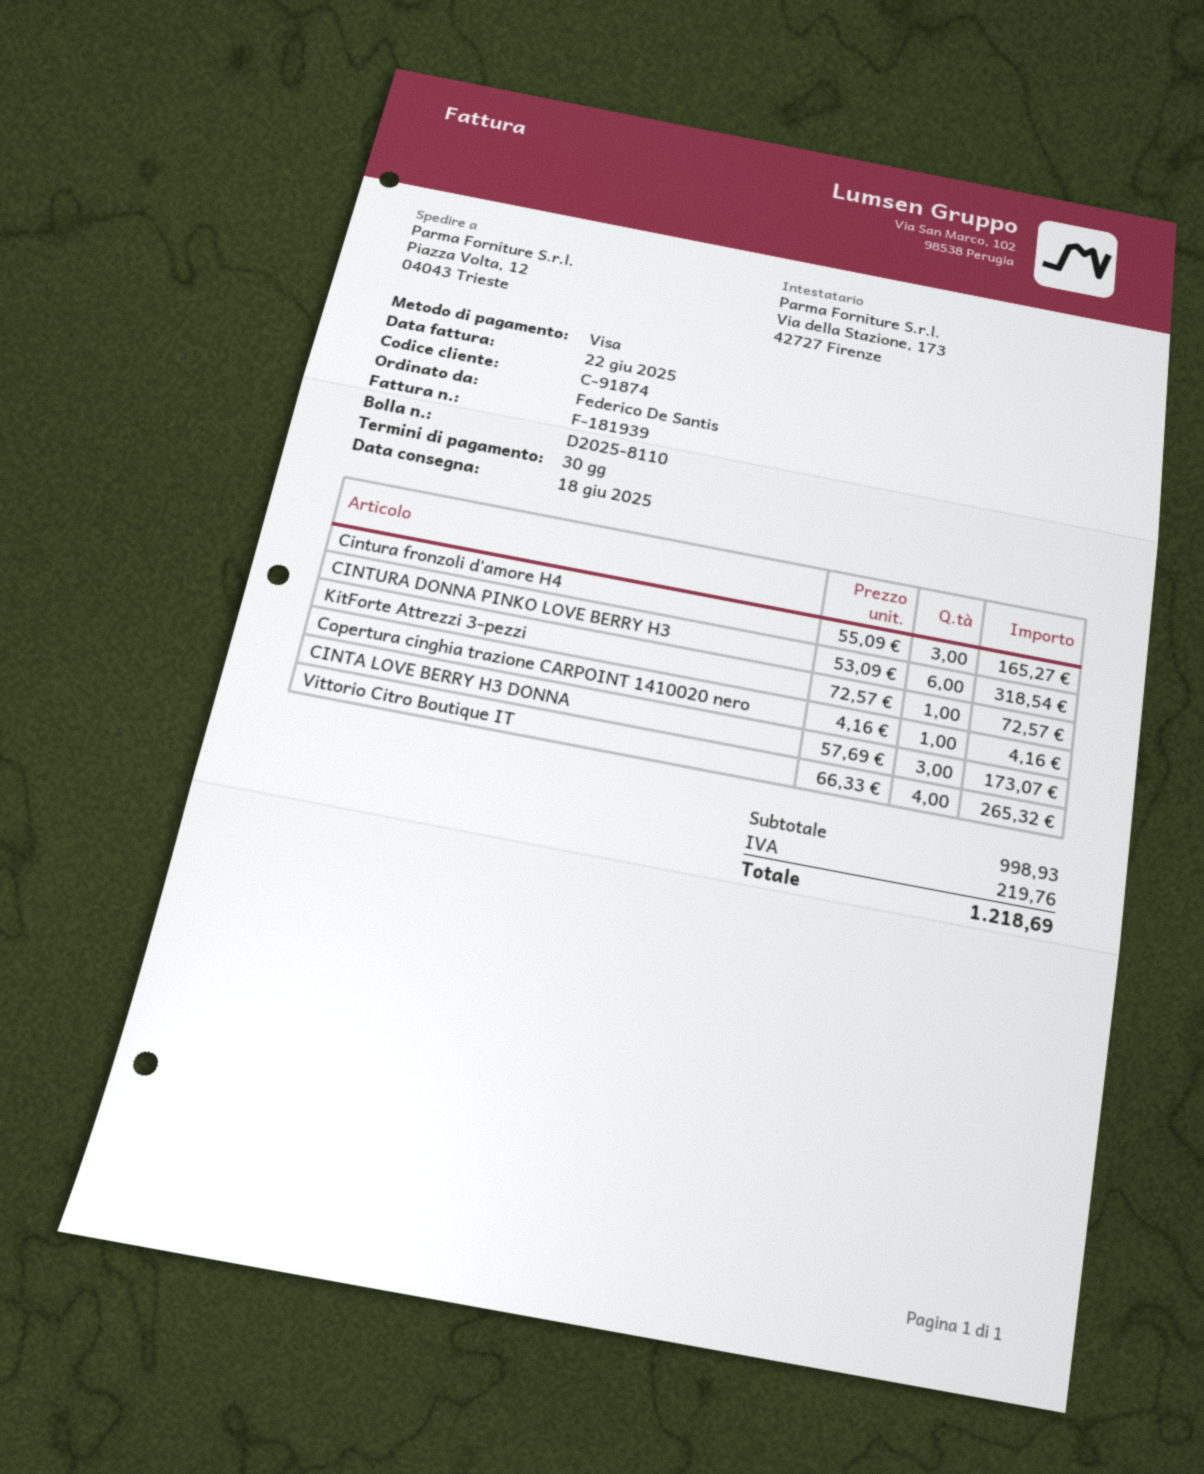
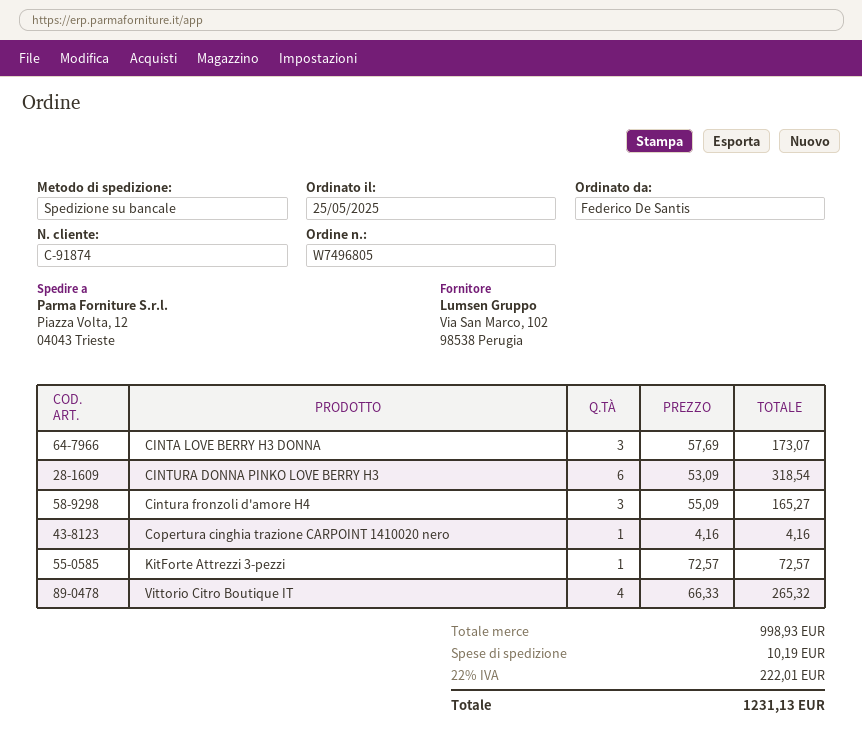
shipping: none -> 10.19
tax: 219.76 -> 222.01
total: 1218.69 -> 1231.13

